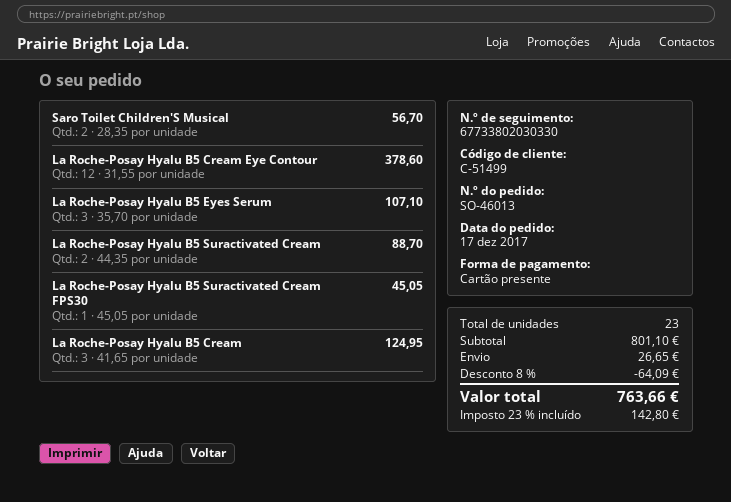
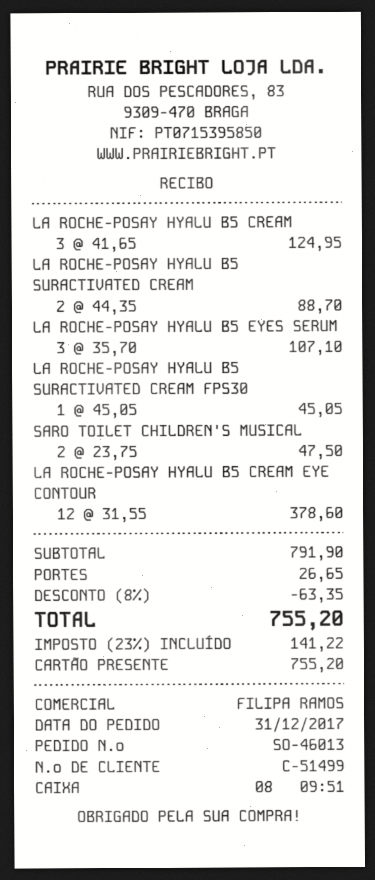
order date: 2017-12-17 -> 2017-12-31
Saro Toilet Children'S Musical: 2 x 28.35 = 56.70 -> 2 x 23.75 = 47.50
subtotal: 801.10 -> 791.90
discount: 8% = 64.09 -> 8% = 63.35
tax: 23% = 142.80 -> 23% = 141.22
total: 763.66 -> 755.20

